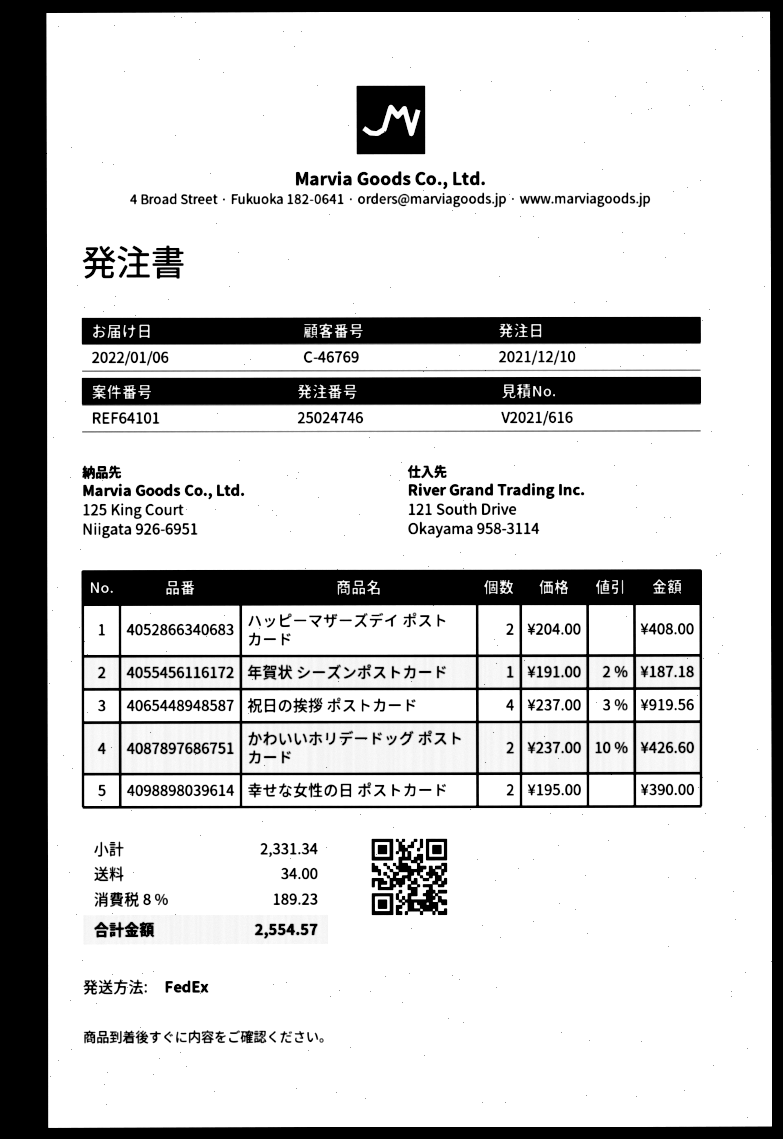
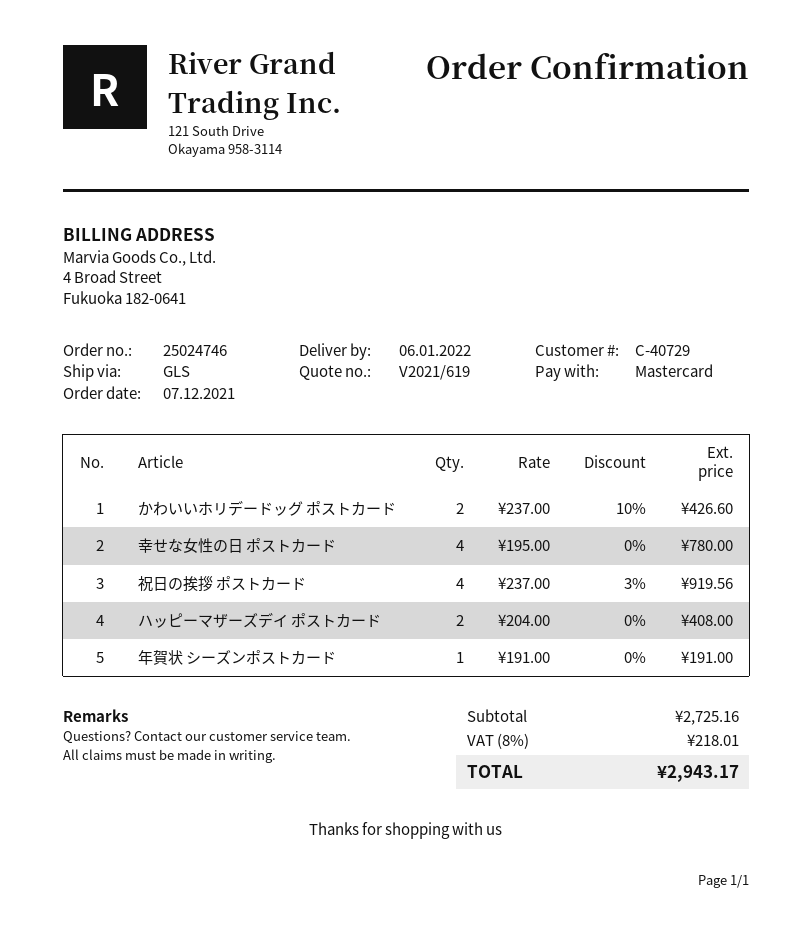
quote number: V2021/616 -> V2021/619
order date: 2021-12-10 -> 2021-12-07
customer number: C-46769 -> C-40729
shipping method: FedEx -> GLS
年賀状 シーズンポストカード: 1 x 191.00 - 2% = 187.18 -> 1 x 191.00 = 191.00
幸せな女性の日 ポストカード: 2 x 195.00 = 390.00 -> 4 x 195.00 = 780.00
subtotal: 2331.34 -> 2725.16
shipping: 34.00 -> none
tax: 8% = 189.23 -> 8% = 218.01
total: 2554.57 -> 2943.17

